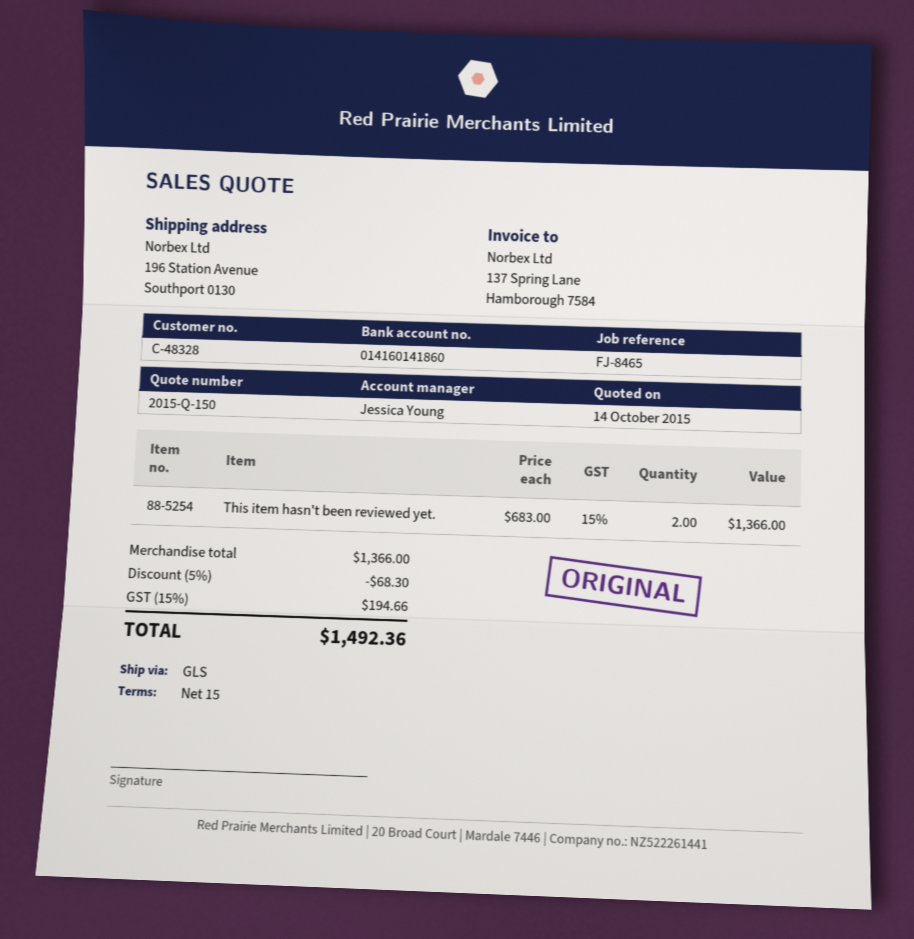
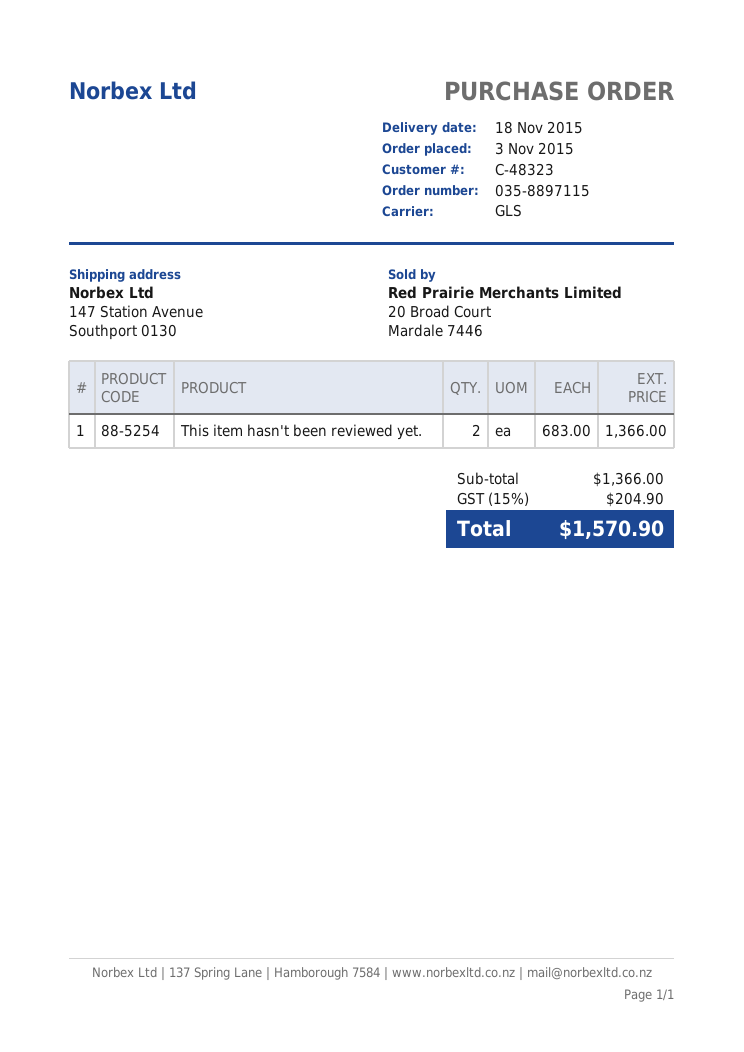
customer number: C-48328 -> C-48323
ship to: 196 Station Avenue, Southport 0130 -> 147 Station Avenue, Southport 0130
discount: 5% = 68.30 -> none
tax: 15% = 194.66 -> 15% = 204.90
total: 1492.36 -> 1570.90

